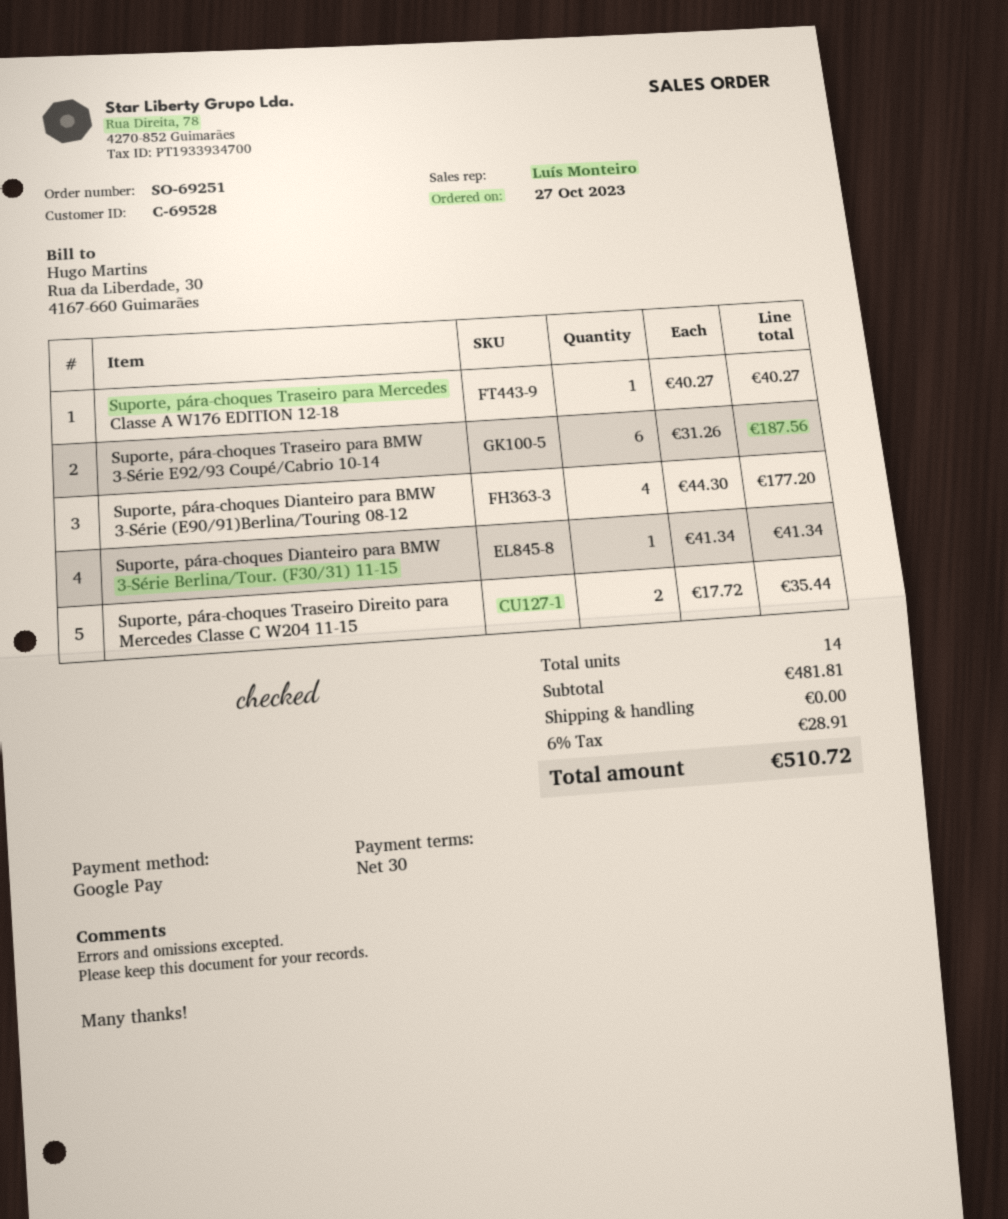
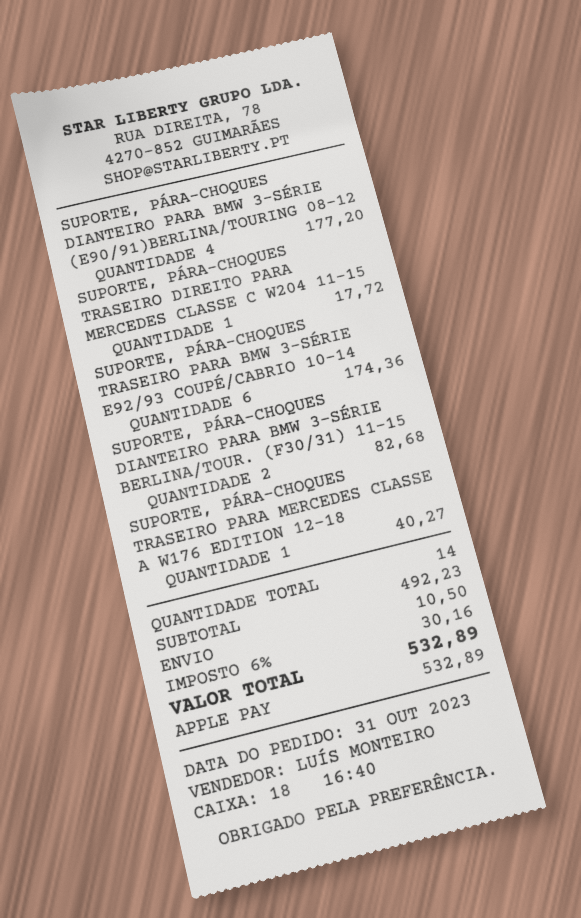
order date: 2023-10-27 -> 2023-10-31
payment method: Google Pay -> Apple Pay
Suporte, pára-choques Traseiro para BMW 3-Série E92/93 Coupé/Cabrio 10-14: 6 for 187.56 -> 6 for 174.36
Suporte, pára-choques Dianteiro para BMW 3-Série Berlina/Tour. (F30/31) 11-15: 1 for 41.34 -> 2 for 82.68
Suporte, pára-choques Traseiro Direito para Mercedes Classe C W204 11-15: 2 for 35.44 -> 1 for 17.72
subtotal: 481.81 -> 492.23
shipping: 0.00 -> 10.50
tax: 6% = 28.91 -> 6% = 30.16
total: 510.72 -> 532.89

